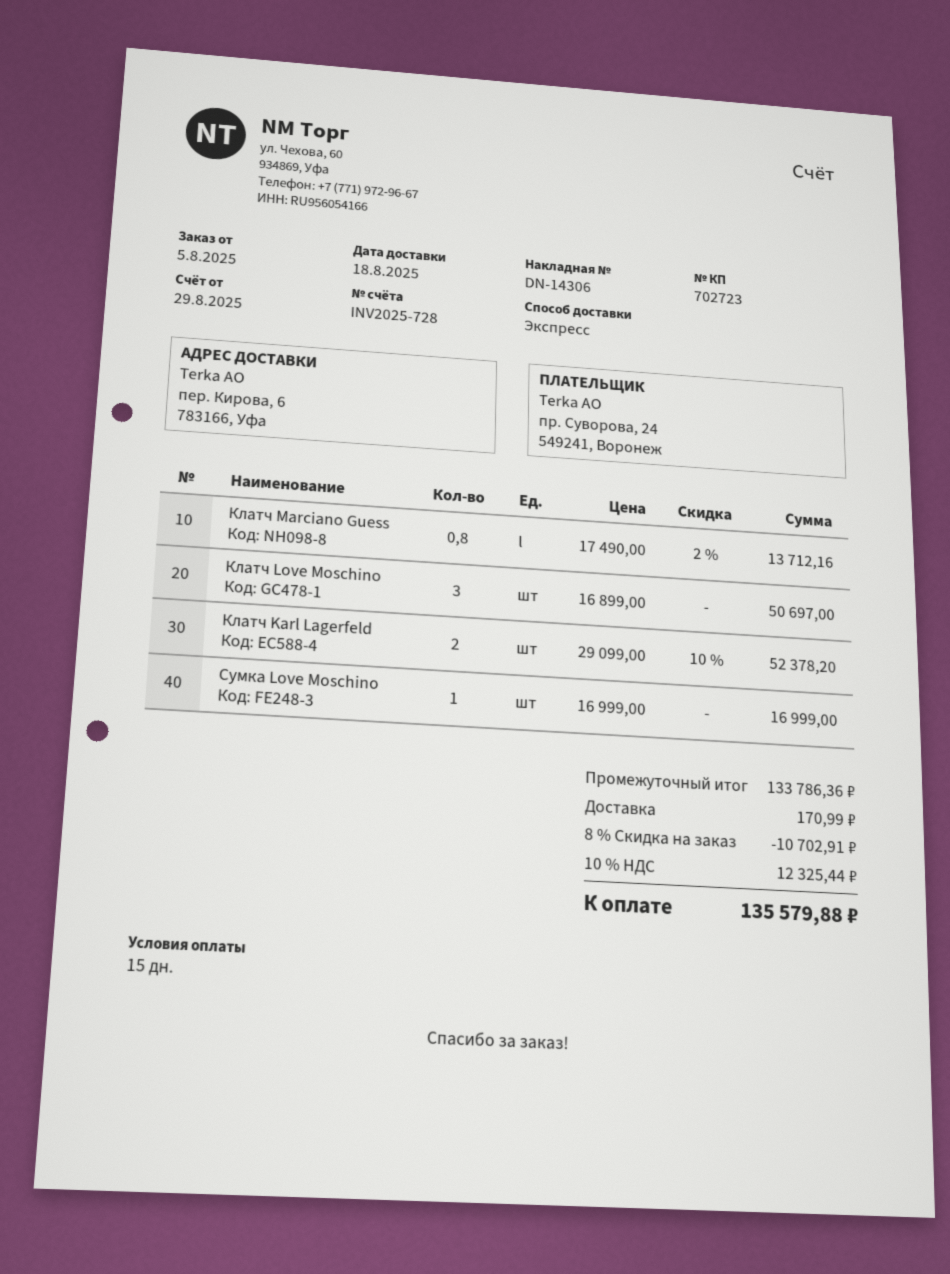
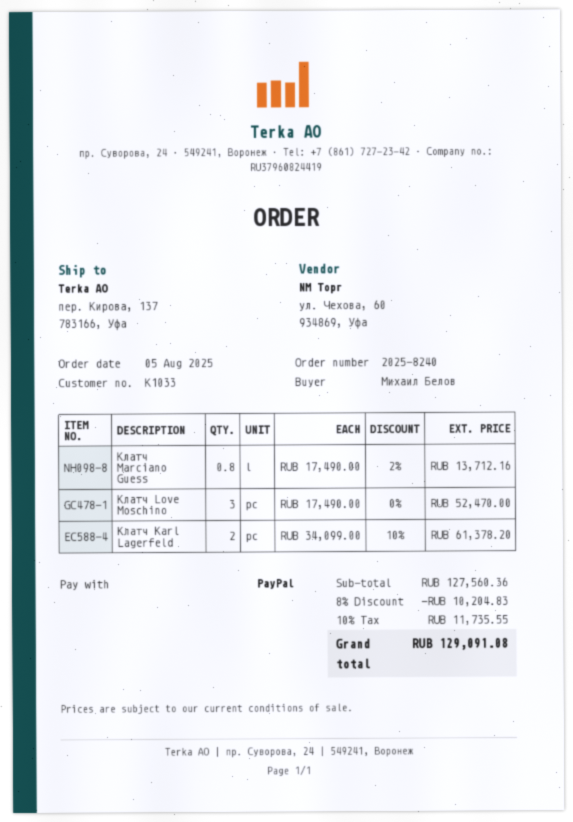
ship to: пер. Кирова, 6, 783166, Уфа -> пер. Кирова, 137, 783166, Уфа
Клатч Love Moschino: 3 x 16899.00 = 50697.00 -> 3 x 17490.00 = 52470.00
Клатч Karl Lagerfeld: 2 x 29099.00 - 10% = 52378.20 -> 2 x 34099.00 - 10% = 61378.20
Сумка Love Moschino: 1 x 16999.00 = 16999.00 -> none
subtotal: 133786.36 -> 127560.36
discount: 8% = 10702.91 -> 8% = 10204.83
shipping: 170.99 -> none
tax: 10% = 12325.44 -> 10% = 11735.55
total: 135579.88 -> 129091.08

